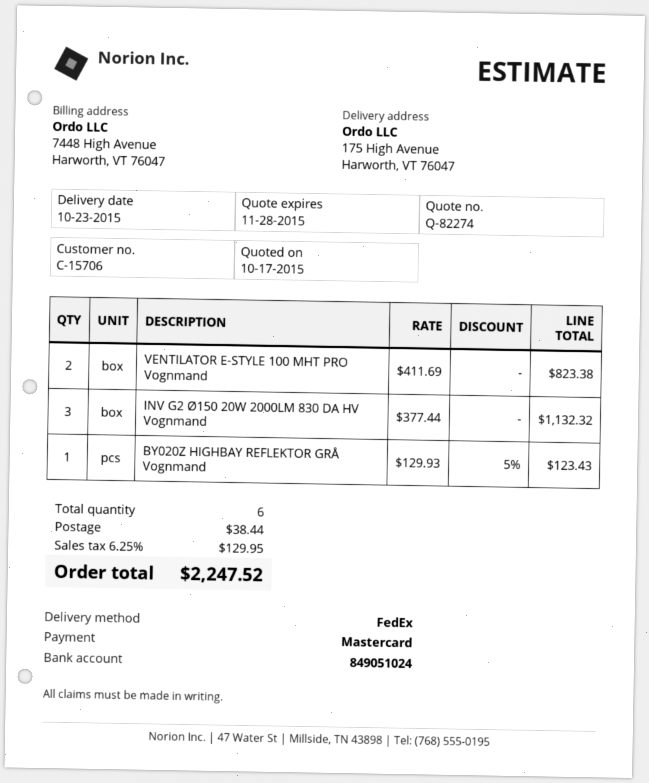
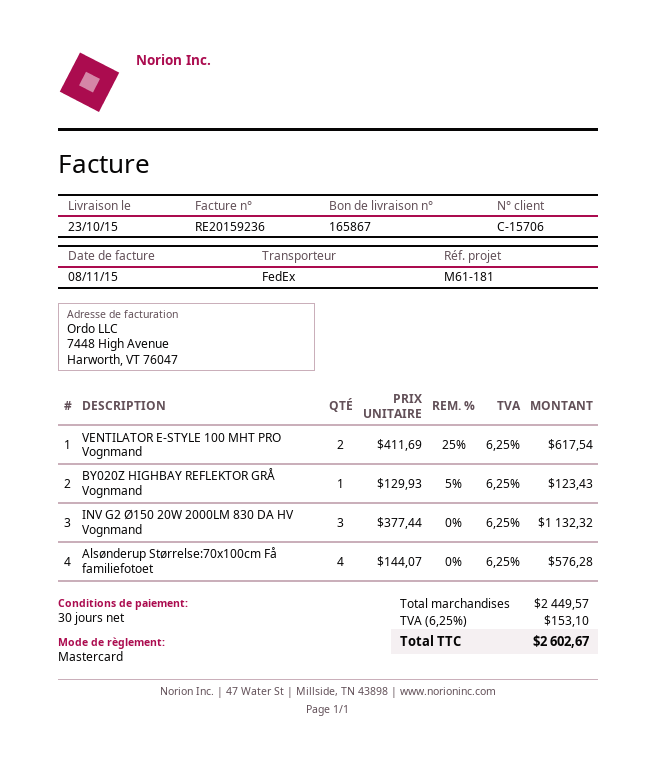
VENTILATOR E-STYLE 100 MHT PRO Vognmand: 2 x 411.69 = 823.38 -> 2 x 411.69 - 25% = 617.54
Alsønderup Størrelse:70x100cm Få familiefotoet: none -> 4 x 144.07 = 576.28
shipping: 38.44 -> none
tax: 6.25% = 129.95 -> 6.25% = 153.10
total: 2247.52 -> 2602.67

